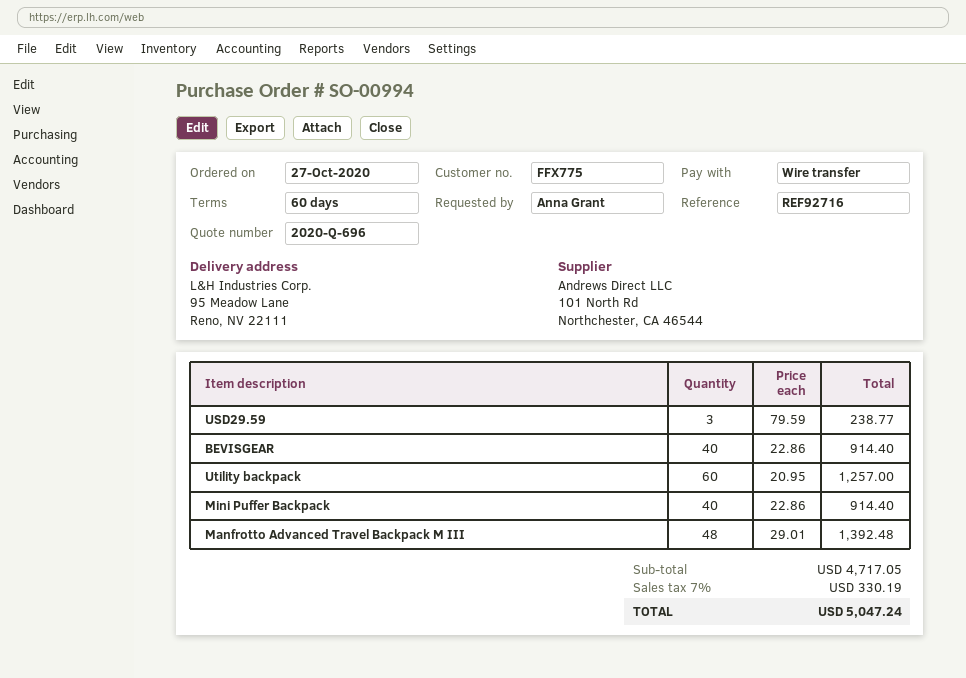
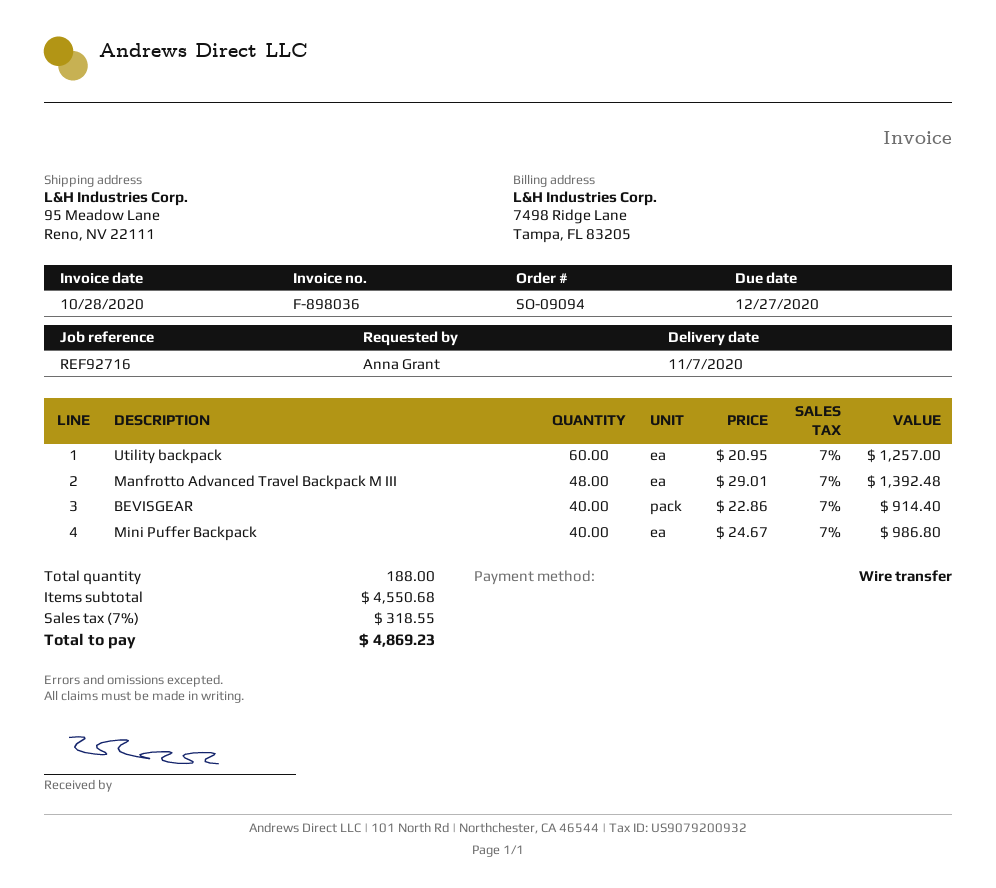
order number: SO-00994 -> SO-09094
USD29.59: 3 x 79.59 = 238.77 -> none
Mini Puffer Backpack: 40 x 22.86 = 914.40 -> 40 x 24.67 = 986.80
subtotal: 4717.05 -> 4550.68
tax: 7% = 330.19 -> 7% = 318.55
total: 5047.24 -> 4869.23

